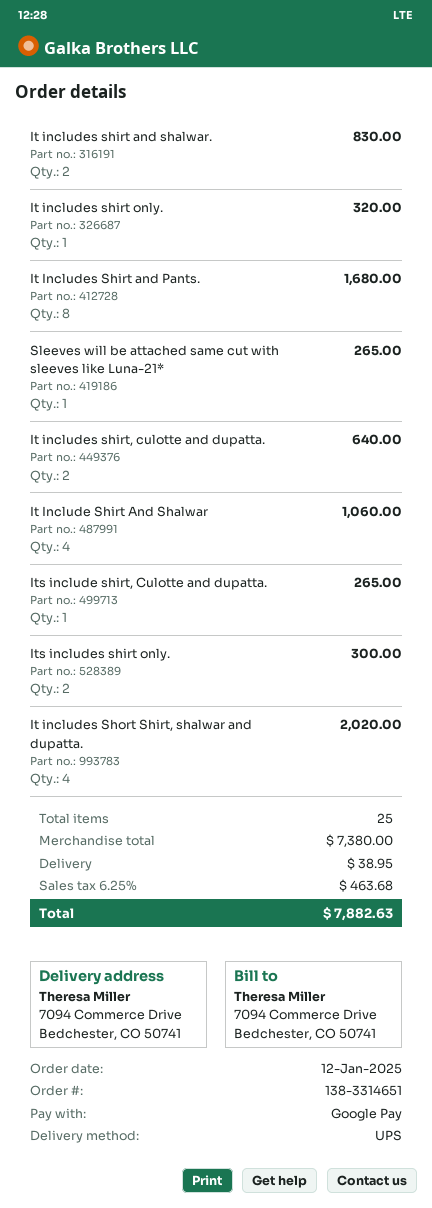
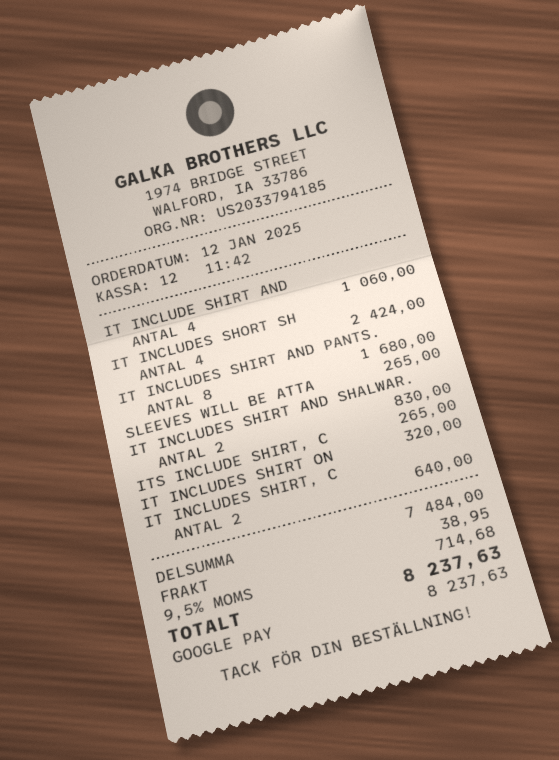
Its includes shirt only.: 2 for 300.00 -> none
It includes Short Shirt, shalwar and dupatta.: 4 for 2020.00 -> 4 for 2424.00
subtotal: 7380.00 -> 7484.00
tax: 6.25% = 463.68 -> 9.5% = 714.68
total: 7882.63 -> 8237.63

